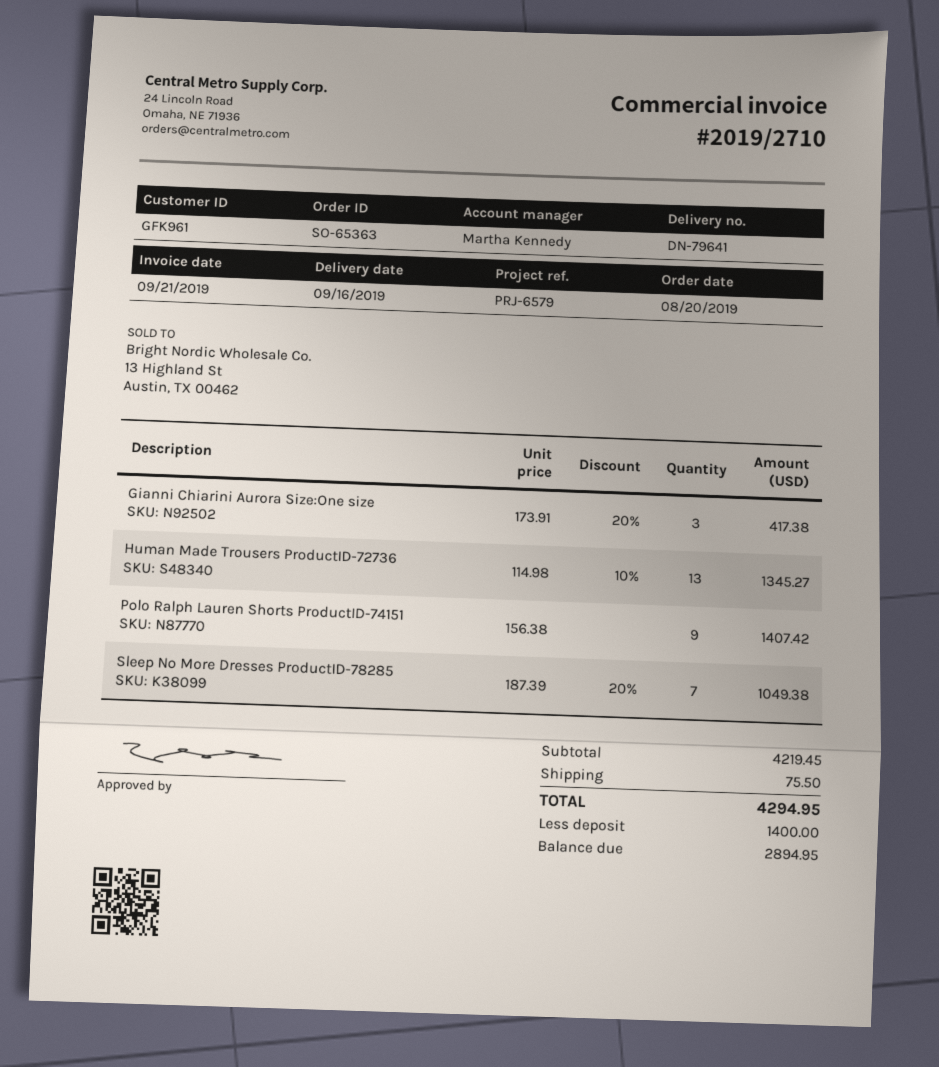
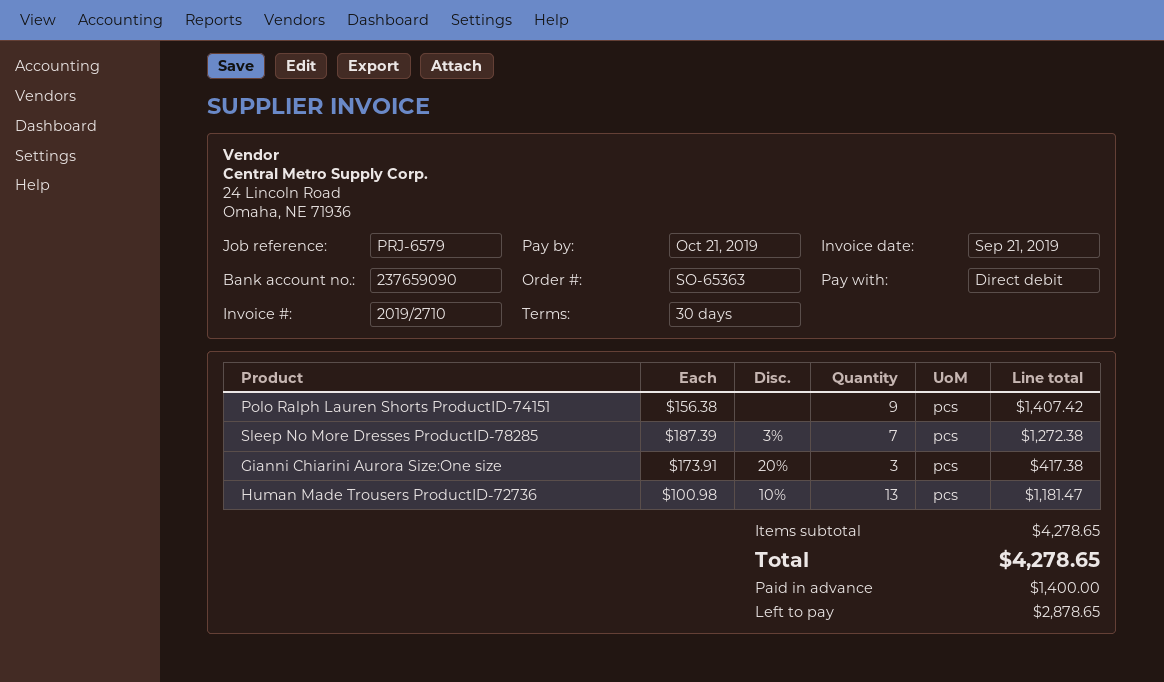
Human Made Trousers ProductID-72736: 13 x 114.98 - 10% = 1345.27 -> 13 x 100.98 - 10% = 1181.47
Sleep No More Dresses ProductID-78285: 7 x 187.39 - 20% = 1049.38 -> 7 x 187.39 - 3% = 1272.38
subtotal: 4219.45 -> 4278.65
shipping: 75.50 -> none
total: 4294.95 -> 4278.65
balance: 2894.95 -> 2878.65

